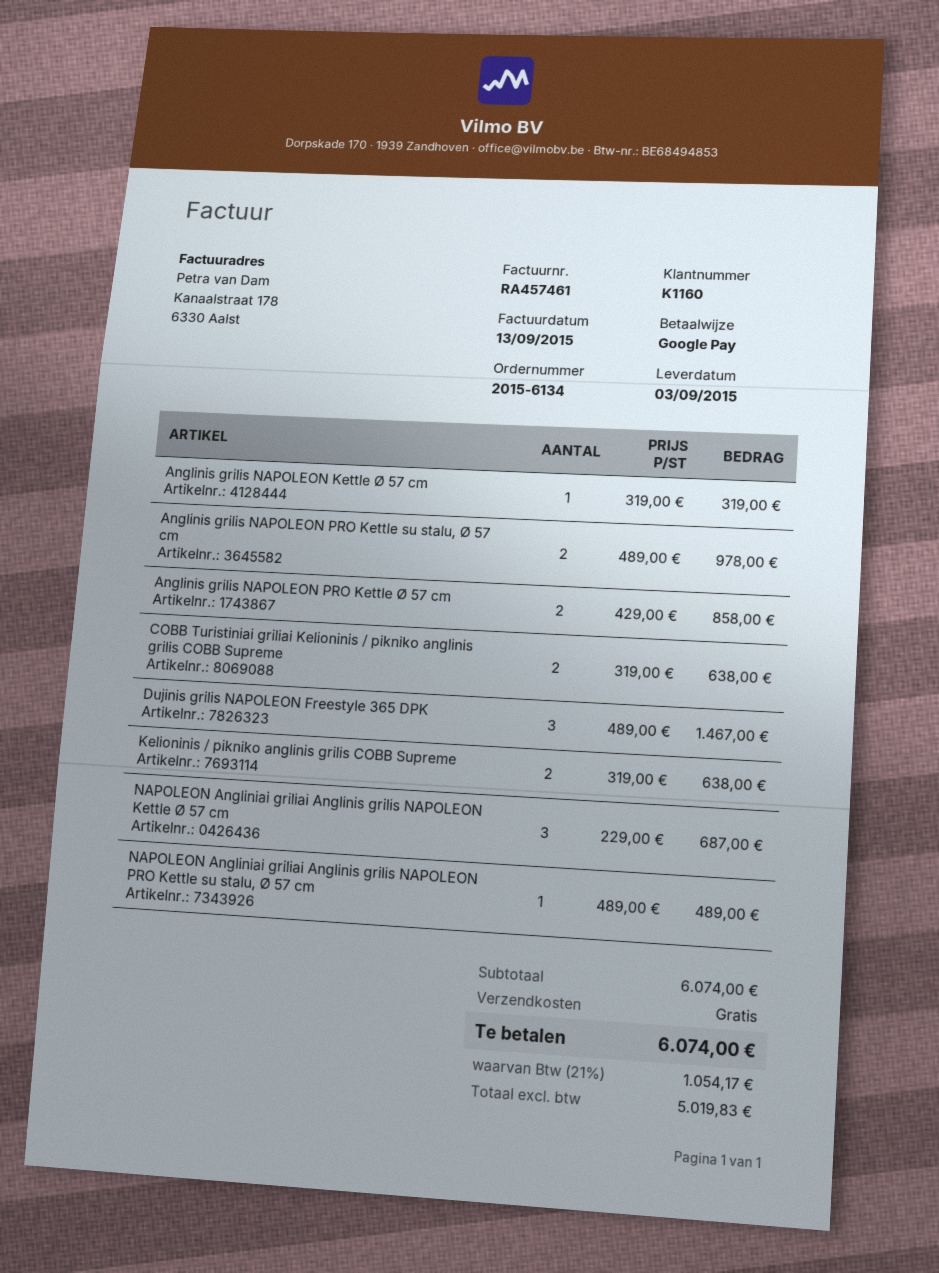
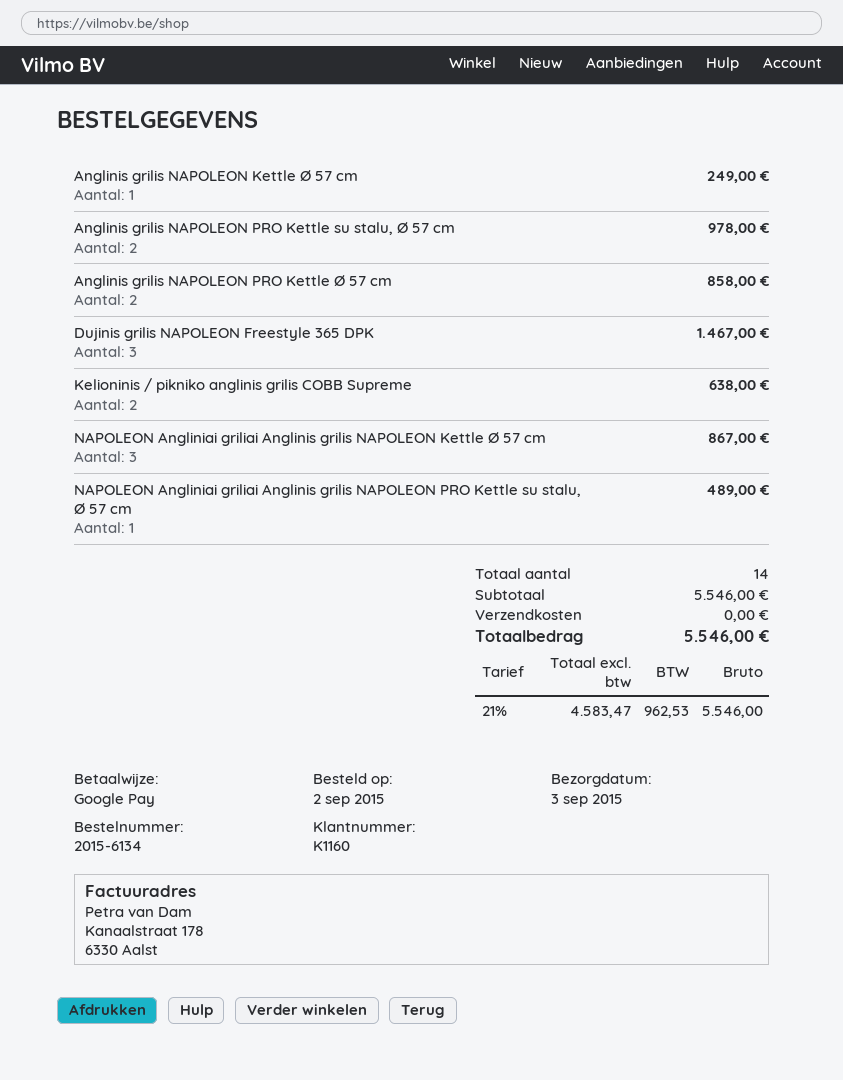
Anglinis grilis NAPOLEON Kettle Ø 57 cm: 1 for 319.00 -> 1 for 249.00
COBB Turistiniai griliai Kelioninis / pikniko anglinis grilis COBB Supreme: 2 for 638.00 -> none
NAPOLEON Angliniai griliai Anglinis grilis NAPOLEON Kettle Ø 57 cm: 3 for 687.00 -> 3 for 867.00
subtotal: 6074.00 -> 5546.00
net: 5019.83 -> 4583.47
tax: 21% = 1054.17 -> 21% = 962.53
total: 6074.00 -> 5546.00

